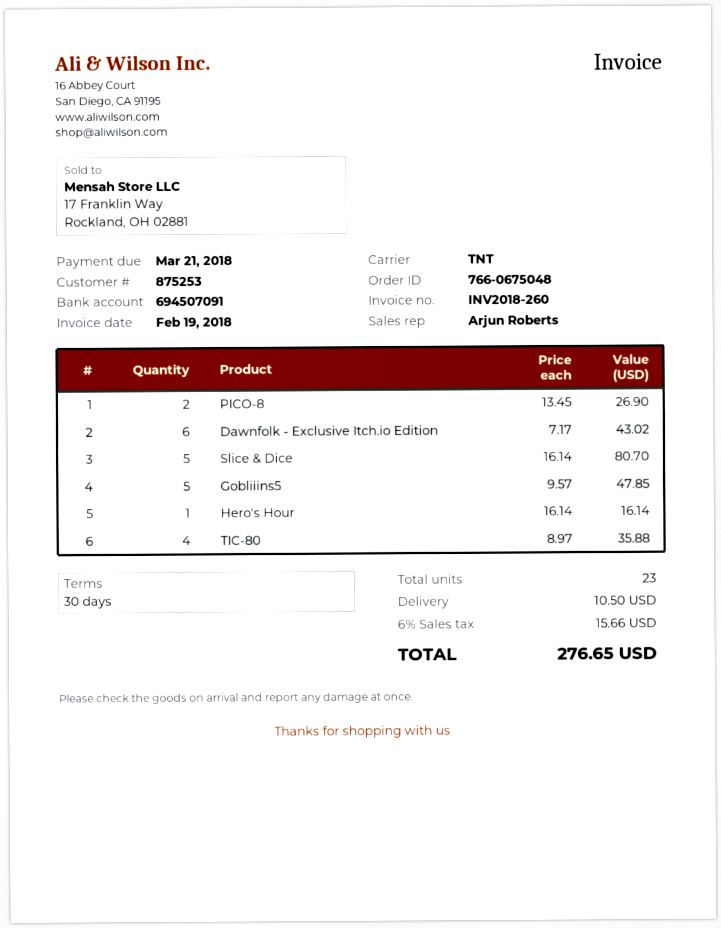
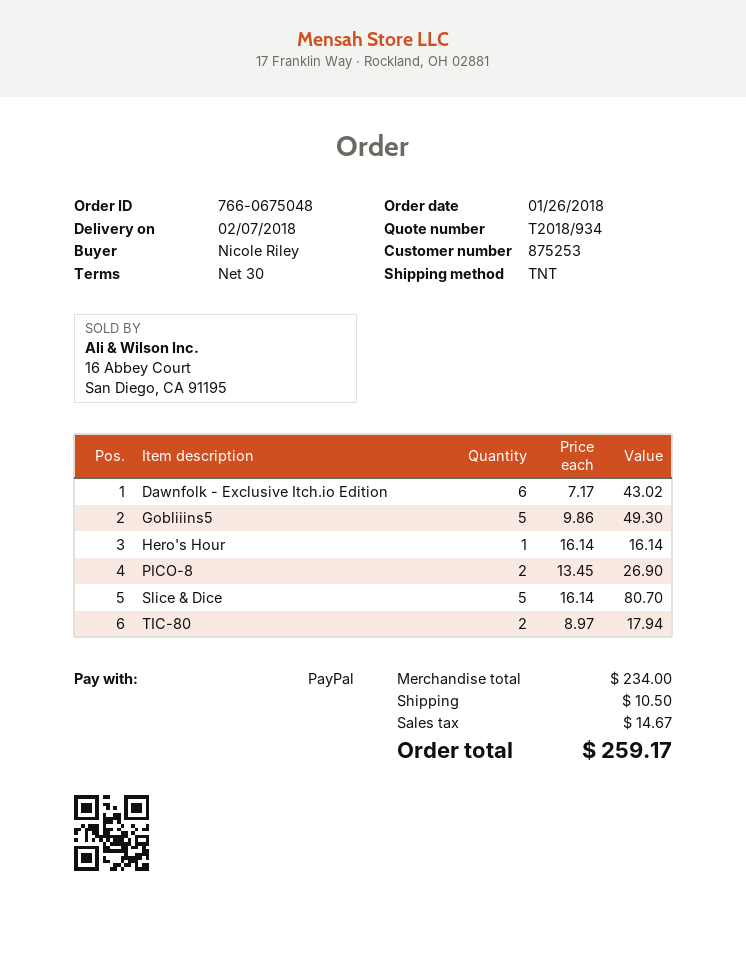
Gobliiins5: 5 x 9.57 = 47.85 -> 5 x 9.86 = 49.30
TIC-80: 4 x 8.97 = 35.88 -> 2 x 8.97 = 17.94
tax: 15.66 -> 14.67
total: 276.65 -> 259.17

